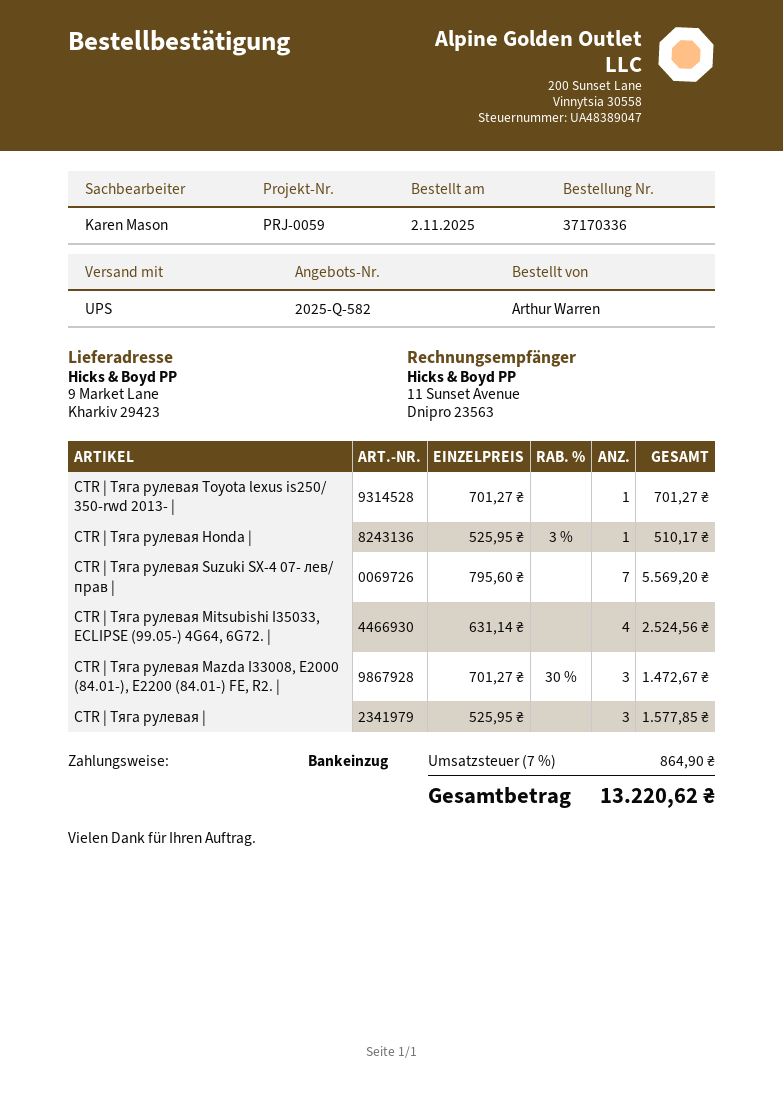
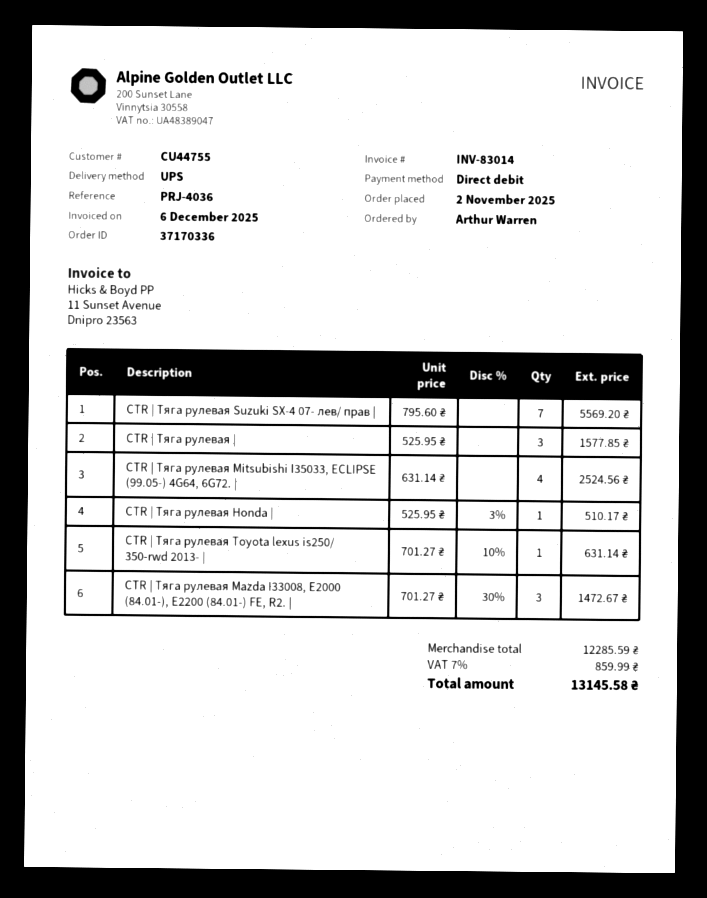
reference: PRJ-0059 -> PRJ-4036
CTR | Тяга рулевая Toyota lexus is250/ 350-rwd 2013- |: 1 x 701.27 = 701.27 -> 1 x 701.27 - 10% = 631.14
tax: 7% = 864.90 -> 7% = 859.99
total: 13220.62 -> 13145.58

